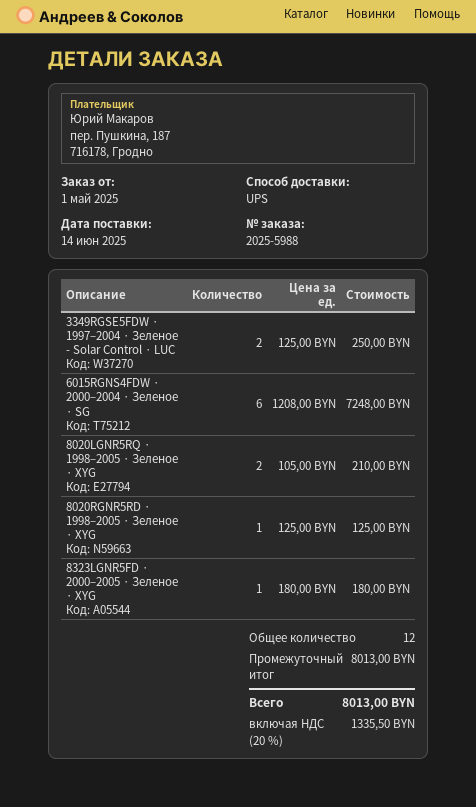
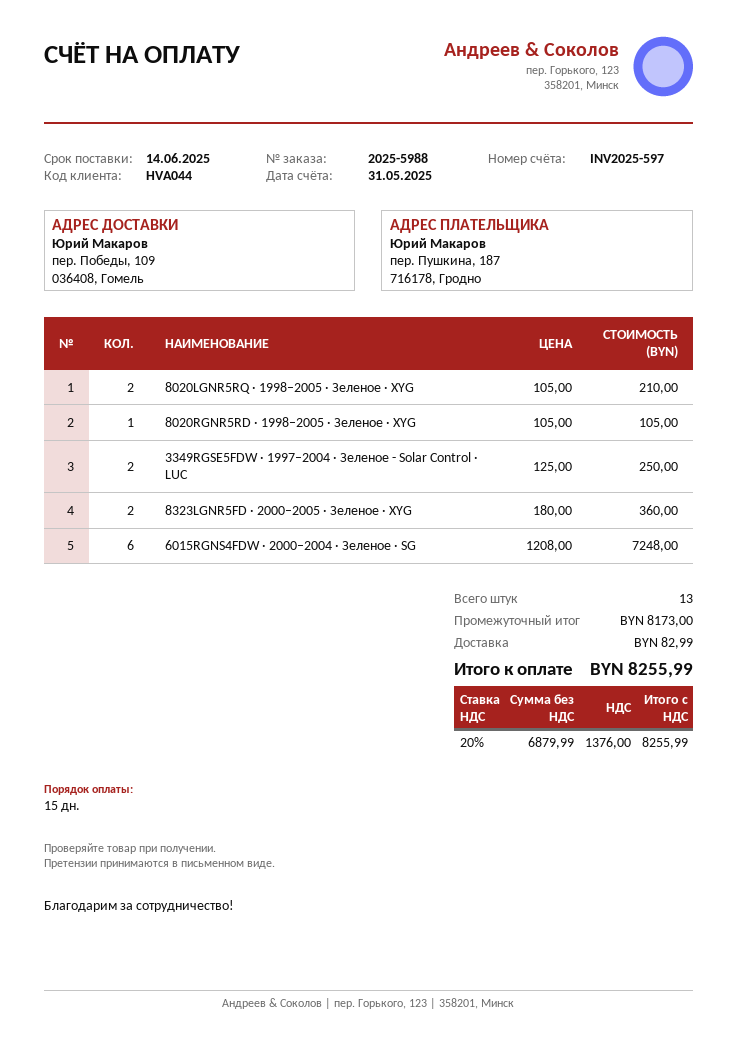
8020RGNR5RD · 1998–2005 · Зеленое · XYG: 1 x 125.00 = 125.00 -> 1 x 105.00 = 105.00
8323LGNR5FD · 2000–2005 · Зеленое · XYG: 1 x 180.00 = 180.00 -> 2 x 180.00 = 360.00
total quantity: 12 -> 13
subtotal: 8013.00 -> 8173.00
shipping: none -> 82.99
tax: 20% = 1335.50 -> 20% = 1376.00
total: 8013.00 -> 8255.99

